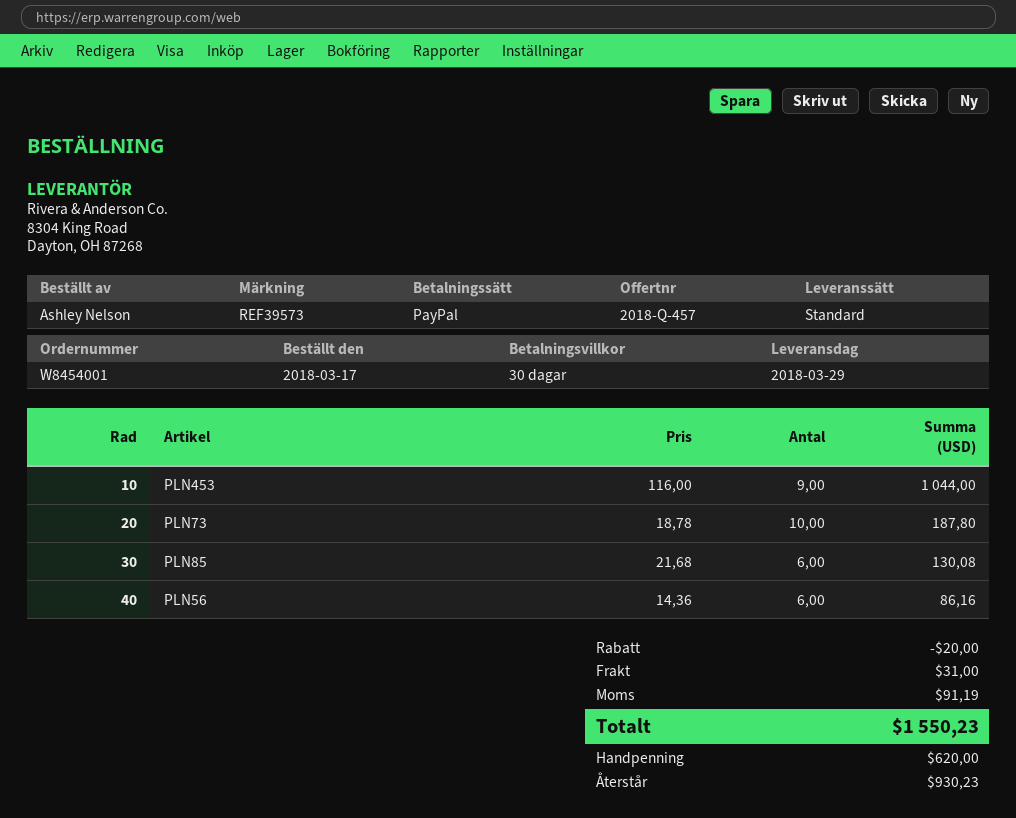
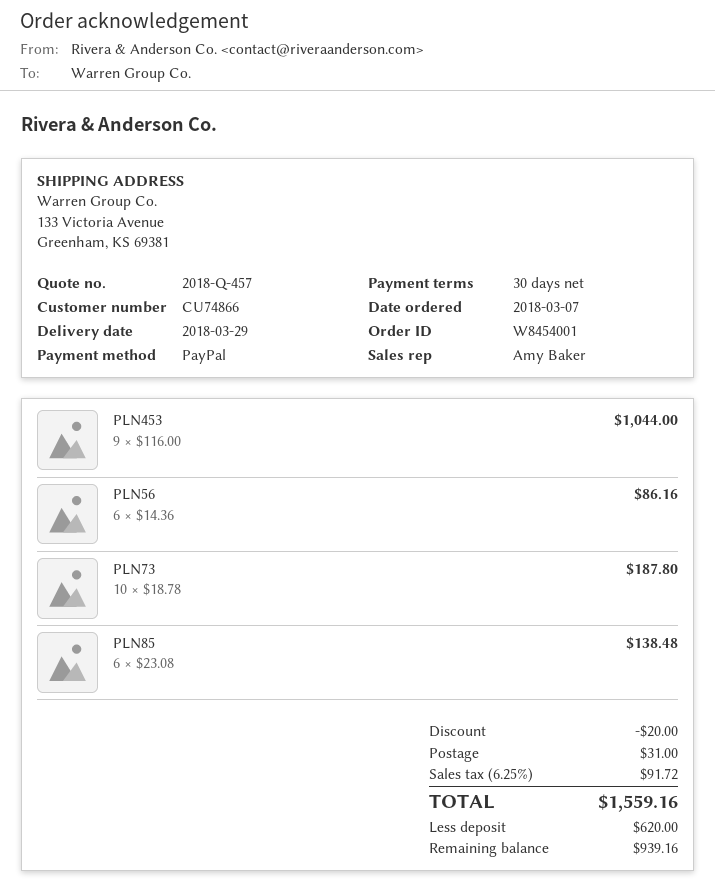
order date: 2018-03-17 -> 2018-03-07
PLN85: 6 x 21.68 = 130.08 -> 6 x 23.08 = 138.48
tax: 91.19 -> 91.72
total: 1550.23 -> 1559.16
balance: 930.23 -> 939.16

